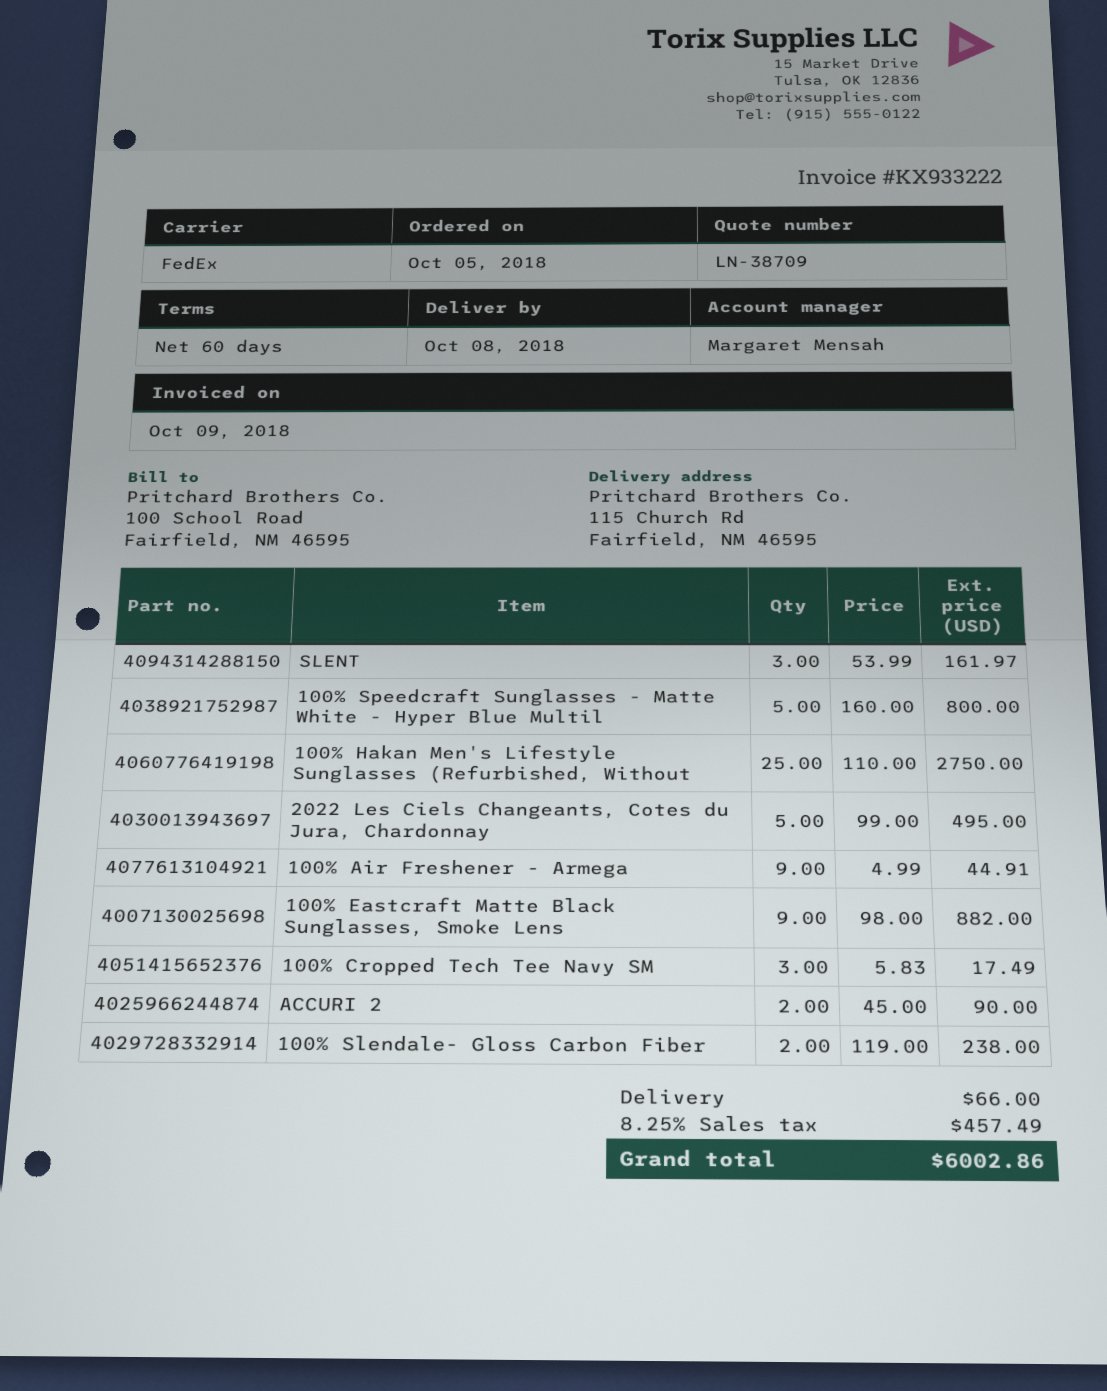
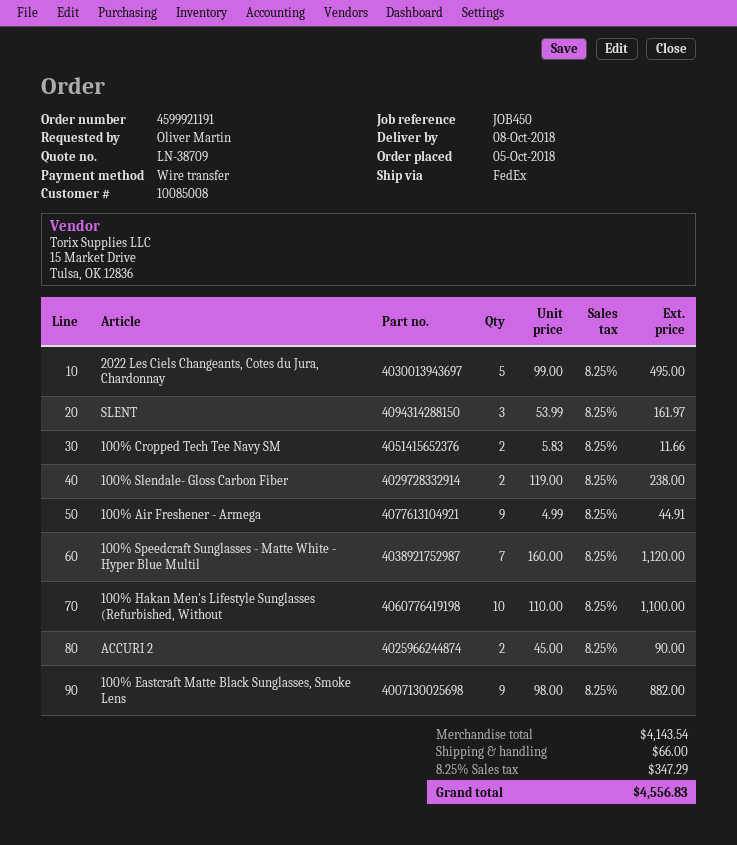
100% Speedcraft Sunglasses - Matte White - Hyper Blue Multil: 5 x 160.00 = 800.00 -> 7 x 160.00 = 1120.00
100% Hakan Men's Lifestyle Sunglasses (Refurbished, Without: 25 x 110.00 = 2750.00 -> 10 x 110.00 = 1100.00
100% Cropped Tech Tee Navy SM: 3 x 5.83 = 17.49 -> 2 x 5.83 = 11.66
tax: 8.25% = 457.49 -> 8.25% = 347.29
total: 6002.86 -> 4556.83

